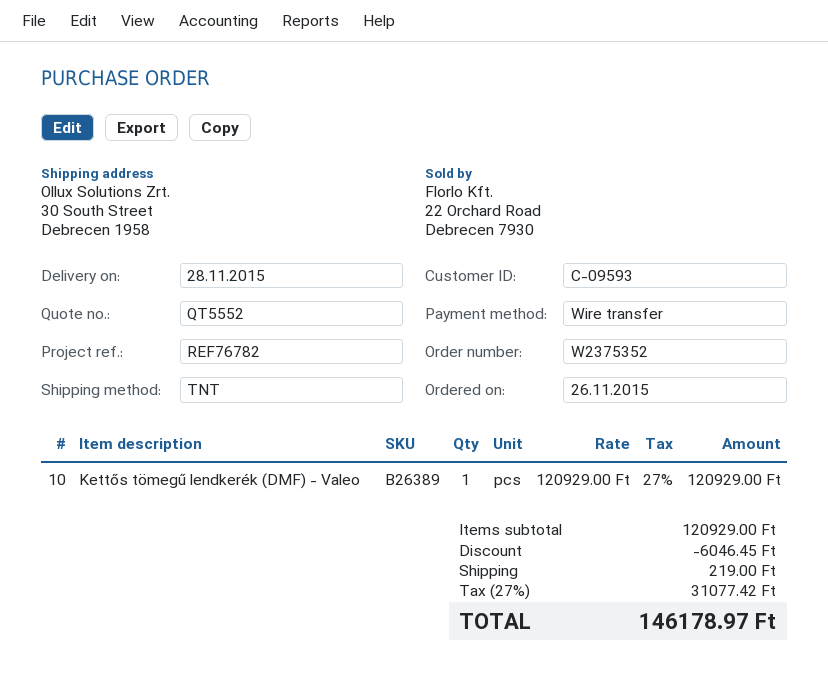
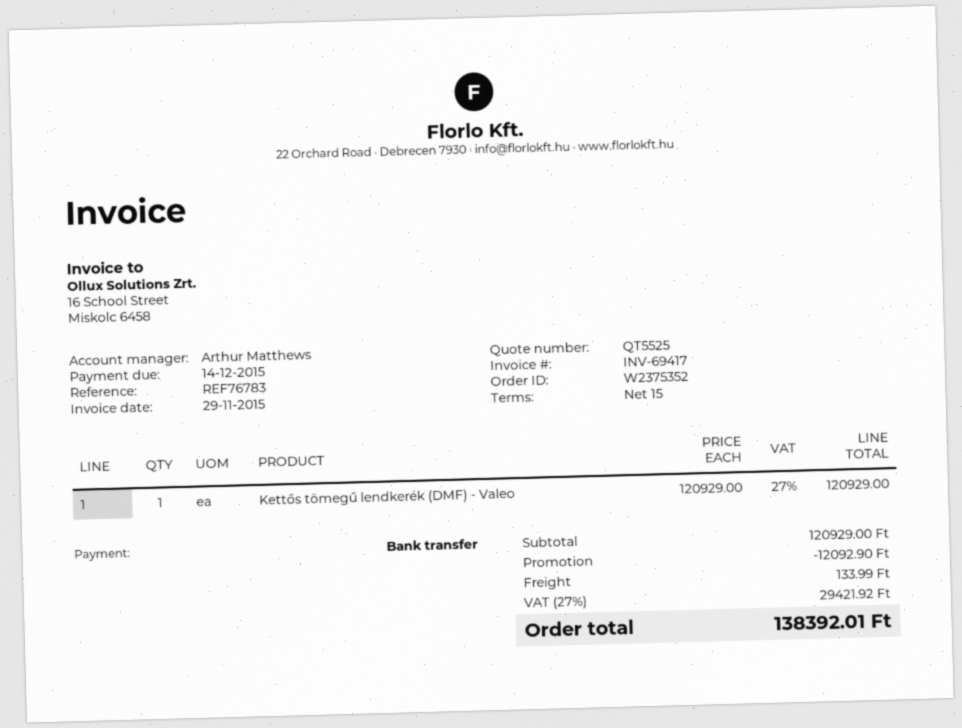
quote number: QT5552 -> QT5525
reference: REF76782 -> REF76783
discount: 6046.45 -> 12092.90
shipping: 219.00 -> 133.99
tax: 27% = 31077.42 -> 27% = 29421.92
total: 146178.97 -> 138392.01

